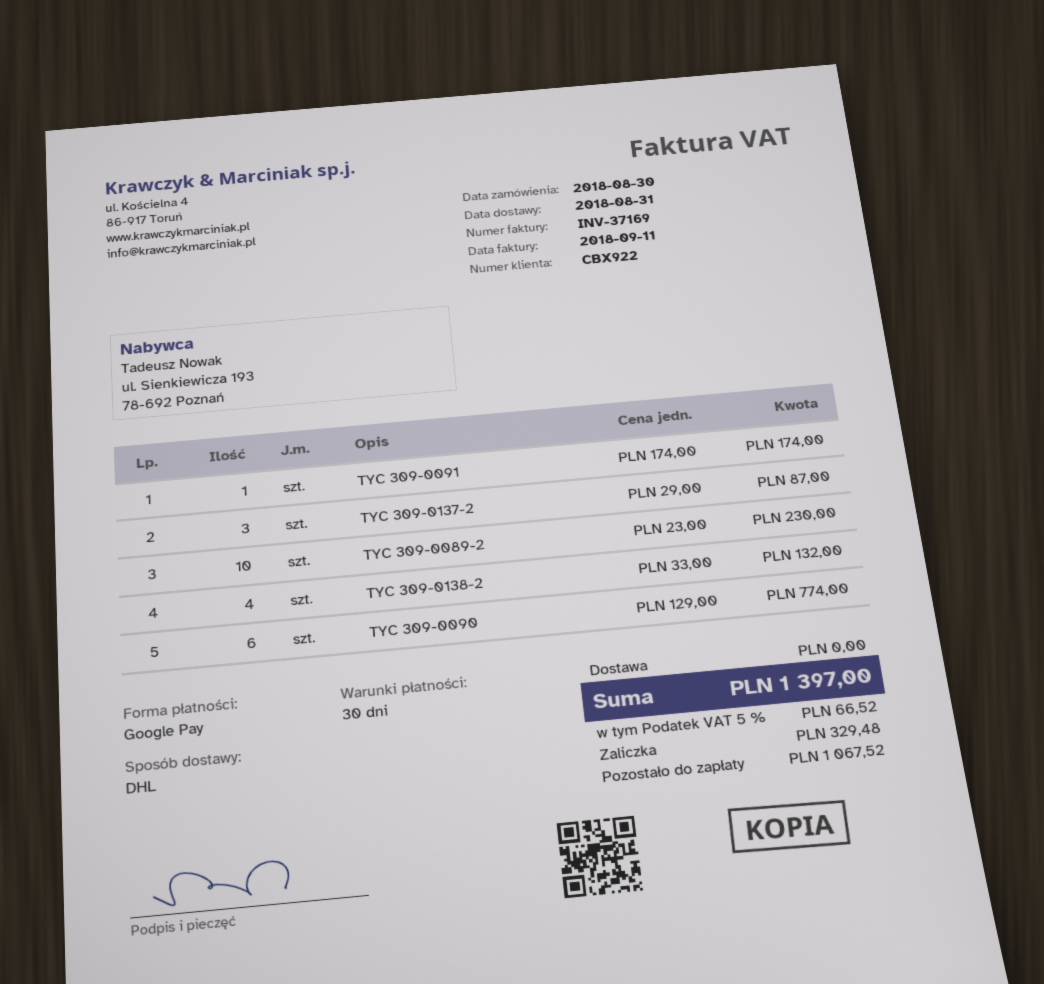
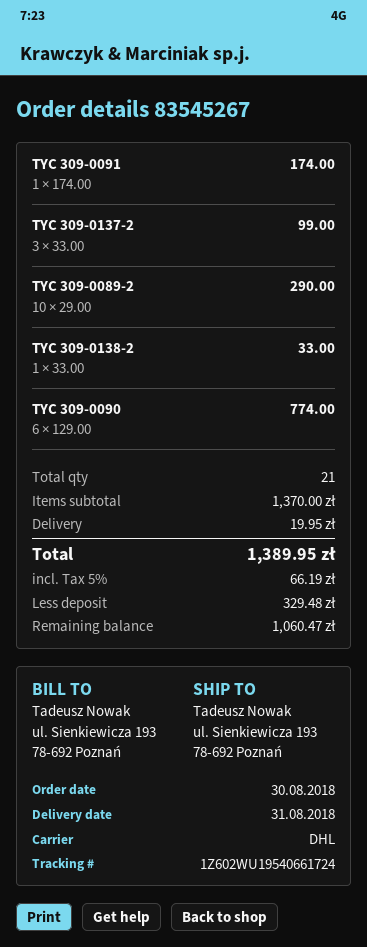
TYC 309-0137-2: 3 x 29.00 = 87.00 -> 3 x 33.00 = 99.00
TYC 309-0089-2: 10 x 23.00 = 230.00 -> 10 x 29.00 = 290.00
TYC 309-0138-2: 4 x 33.00 = 132.00 -> 1 x 33.00 = 33.00
shipping: 0.00 -> 19.95
tax: 5% = 66.52 -> 5% = 66.19
total: 1397.00 -> 1389.95
balance: 1067.52 -> 1060.47

